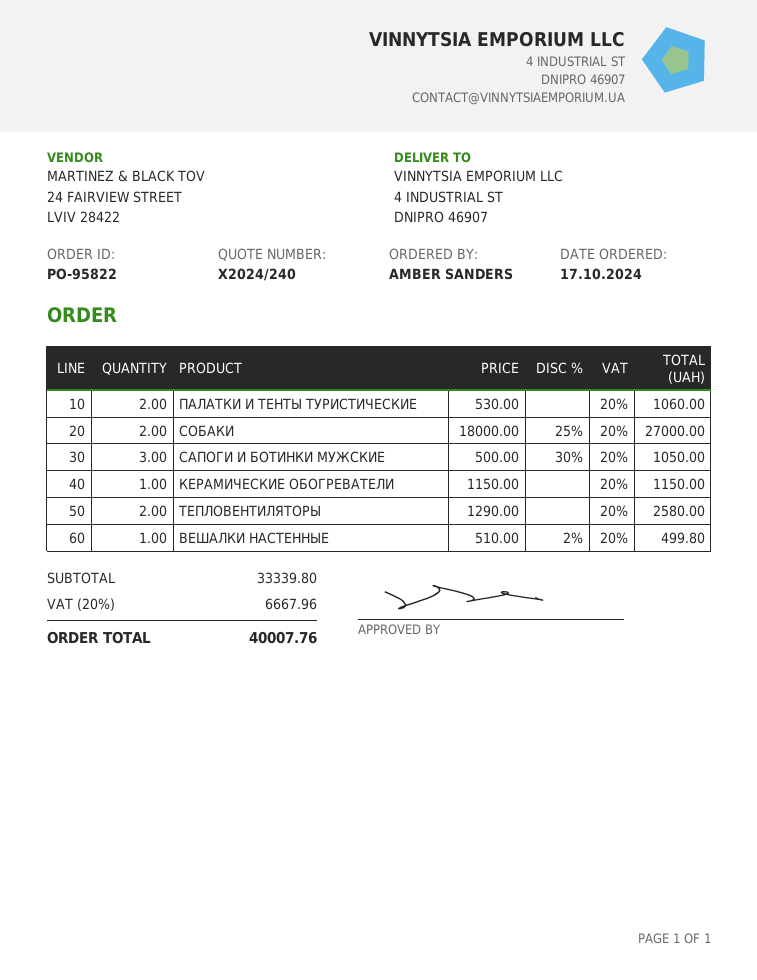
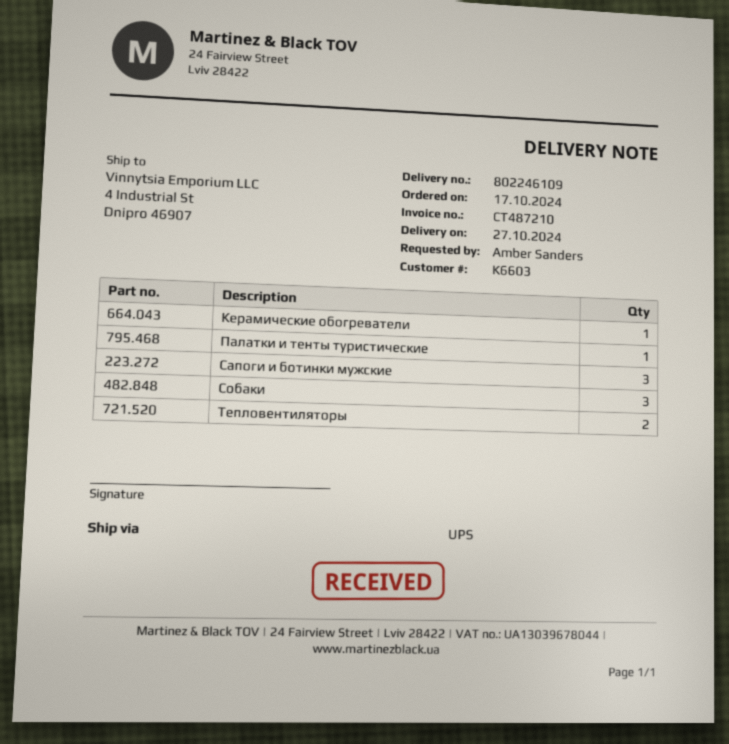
ПАЛАТКИ И ТЕНТЫ ТУРИСТИЧЕСКИЕ: 2 -> 1
СОБАКИ: 2 -> 3
ВЕШАЛКИ НАСТЕННЫЕ: 1 -> none

